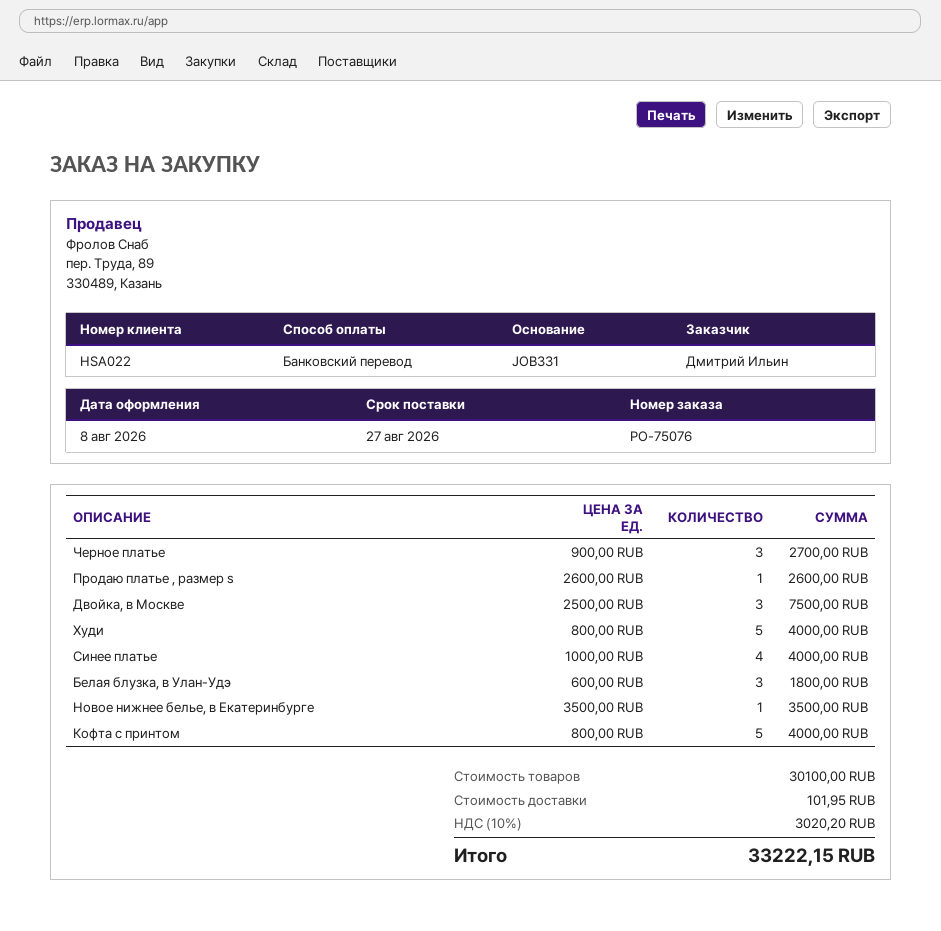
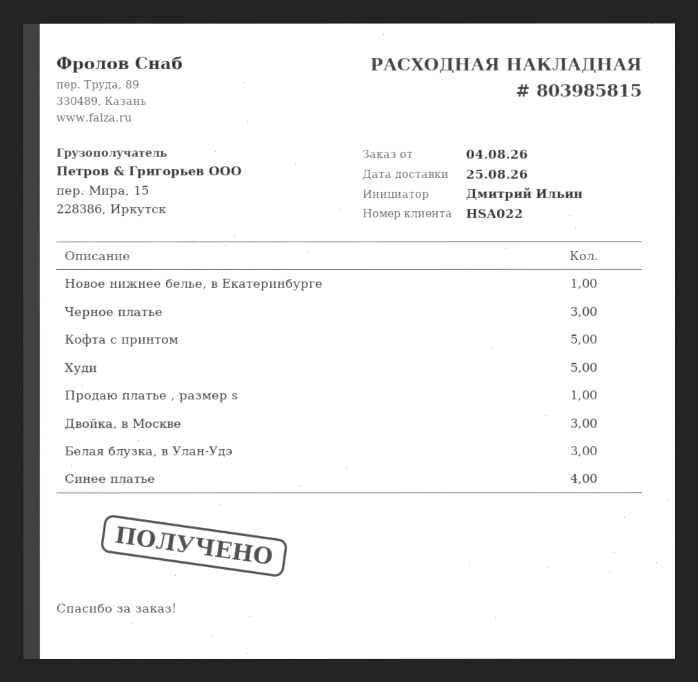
order date: 2026-08-08 -> 2026-08-04
delivery date: 2026-08-27 -> 2026-08-25

